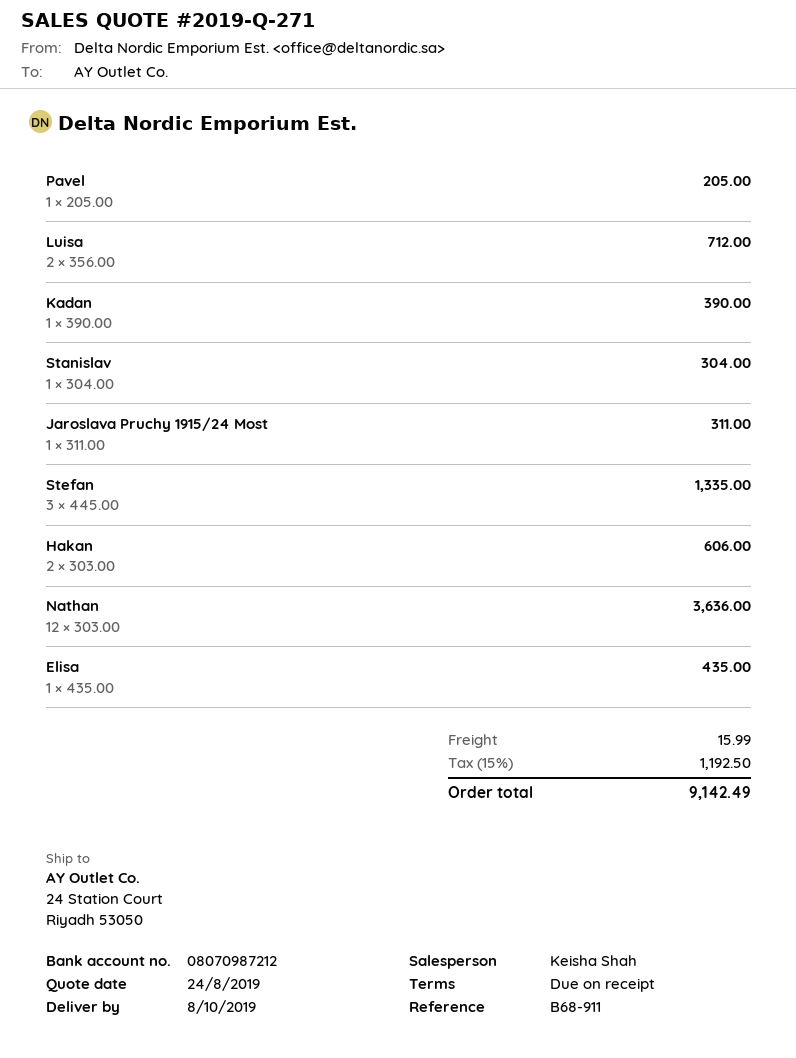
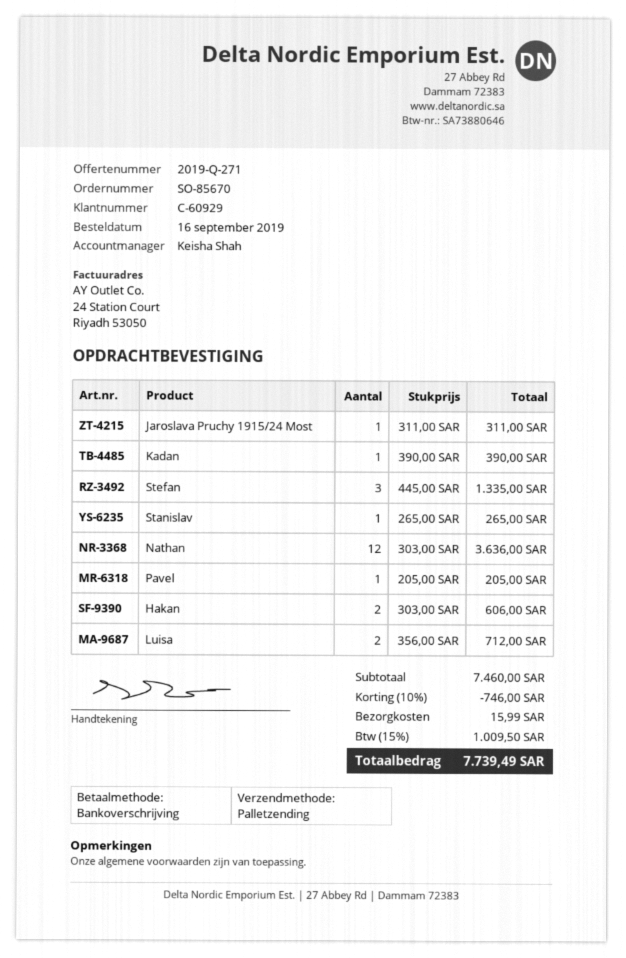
Stanislav: 1 x 304.00 = 304.00 -> 1 x 265.00 = 265.00
Elisa: 1 x 435.00 = 435.00 -> none
discount: none -> 10% = 746.00
tax: 15% = 1192.50 -> 15% = 1009.50
total: 9142.49 -> 7739.49

